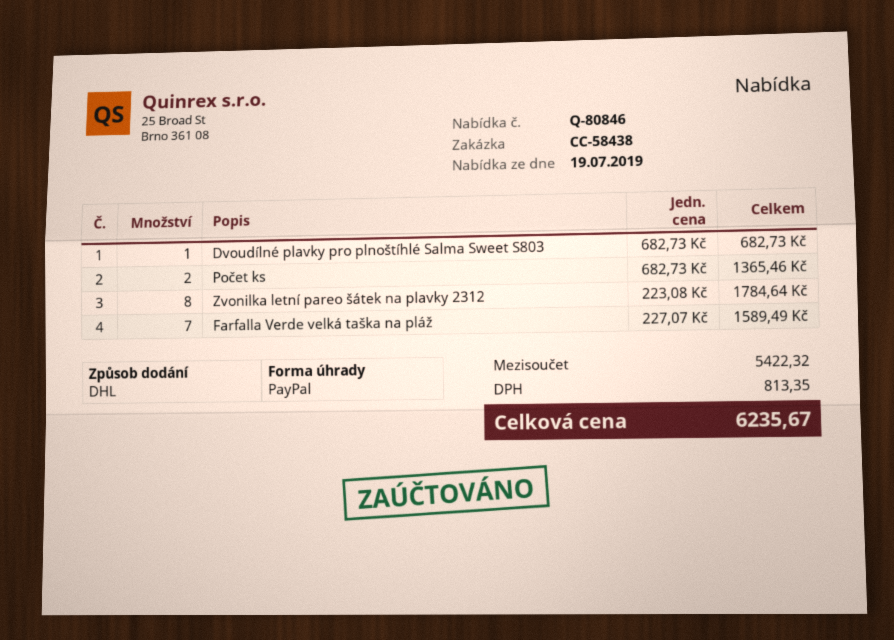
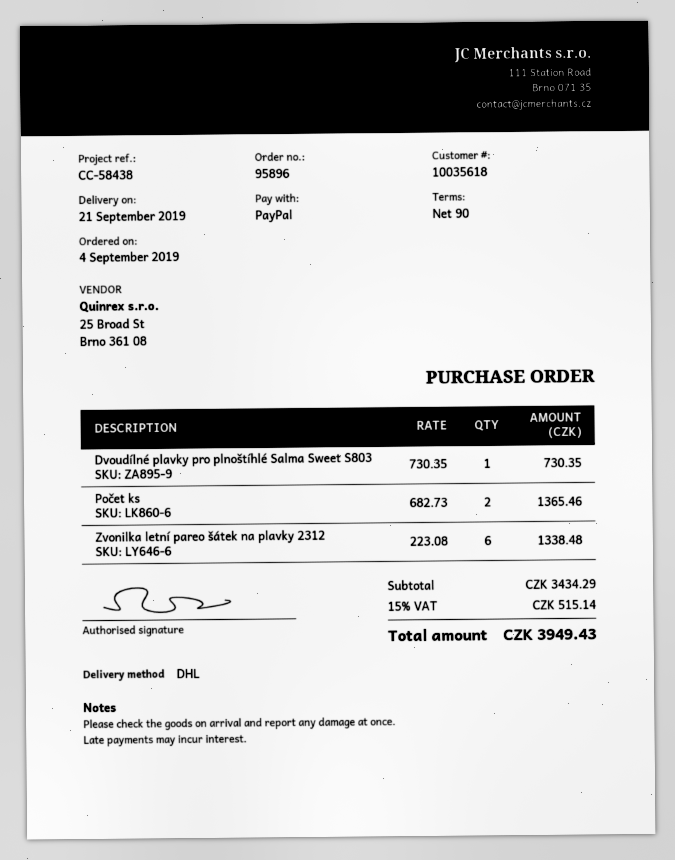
Dvoudílné plavky pro plnoštíhlé Salma Sweet S803: 1 x 682.73 = 682.73 -> 1 x 730.35 = 730.35
Zvonilka letní pareo šátek na plavky 2312: 8 x 223.08 = 1784.64 -> 6 x 223.08 = 1338.48
Farfalla Verde velká taška na pláž: 7 x 227.07 = 1589.49 -> none
subtotal: 5422.32 -> 3434.29
tax: 813.35 -> 515.14
total: 6235.67 -> 3949.43

